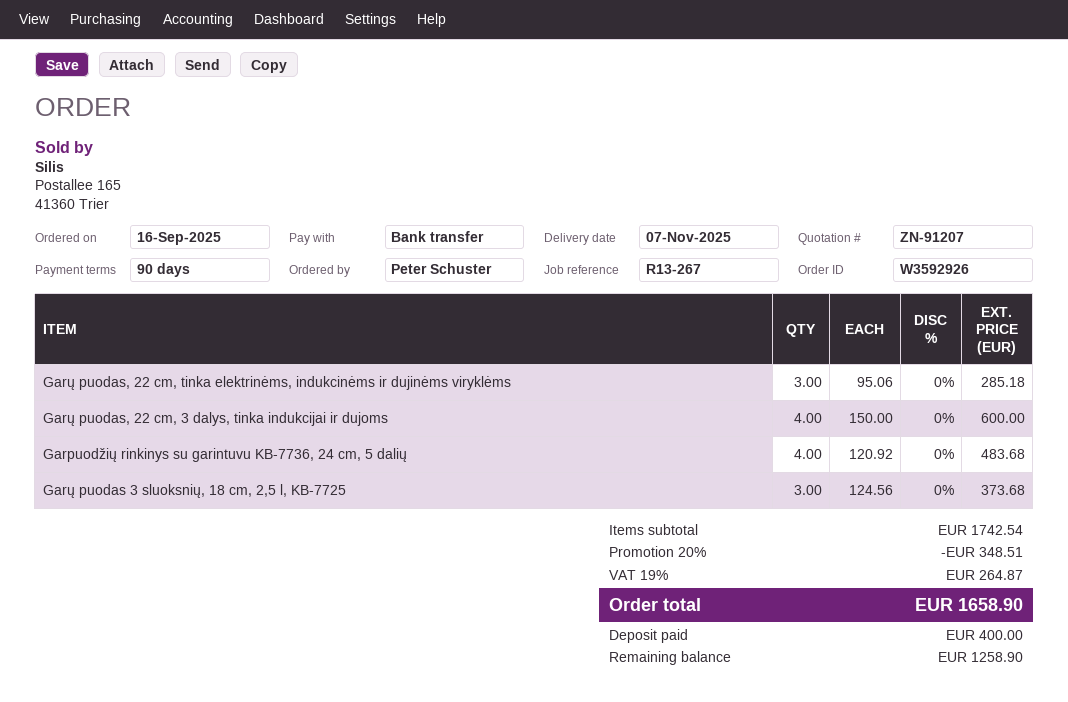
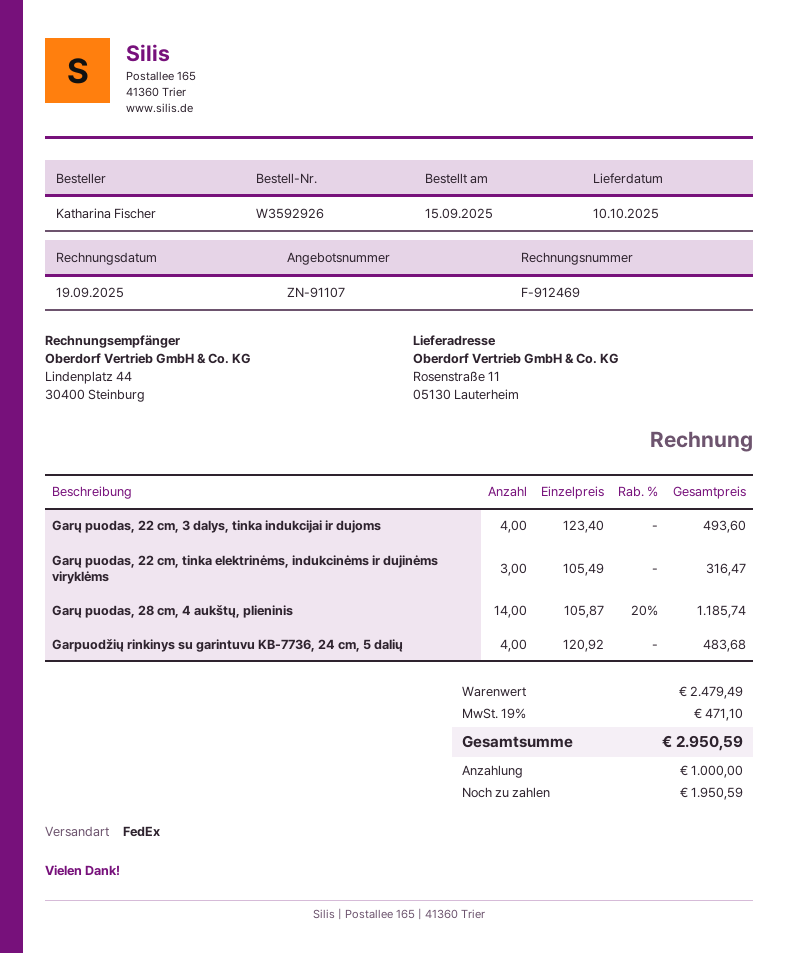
quote number: ZN-91207 -> ZN-91107
order date: 2025-09-16 -> 2025-09-15
delivery date: 2025-11-07 -> 2025-10-10
ordered by: Peter Schuster -> Katharina Fischer
Garų puodas, 22 cm, tinka elektrinėms, indukcinėms ir dujinėms viryklėms: 3 x 95.06 = 285.18 -> 3 x 105.49 = 316.47
Garų puodas, 22 cm, 3 dalys, tinka indukcijai ir dujoms: 4 x 150.00 = 600.00 -> 4 x 123.40 = 493.60
Garų puodas 3 sluoksnių, 18 cm, 2,5 l, KB-7725: 3 x 124.56 = 373.68 -> none
Garų puodas, 28 cm, 4 aukštų, plieninis: none -> 14 x 105.87 - 20% = 1185.74
subtotal: 1742.54 -> 2479.49
discount: 20% = 348.51 -> none
tax: 19% = 264.87 -> 19% = 471.10
total: 1658.90 -> 2950.59
deposit: 400.00 -> 1000.00
balance: 1258.90 -> 1950.59

